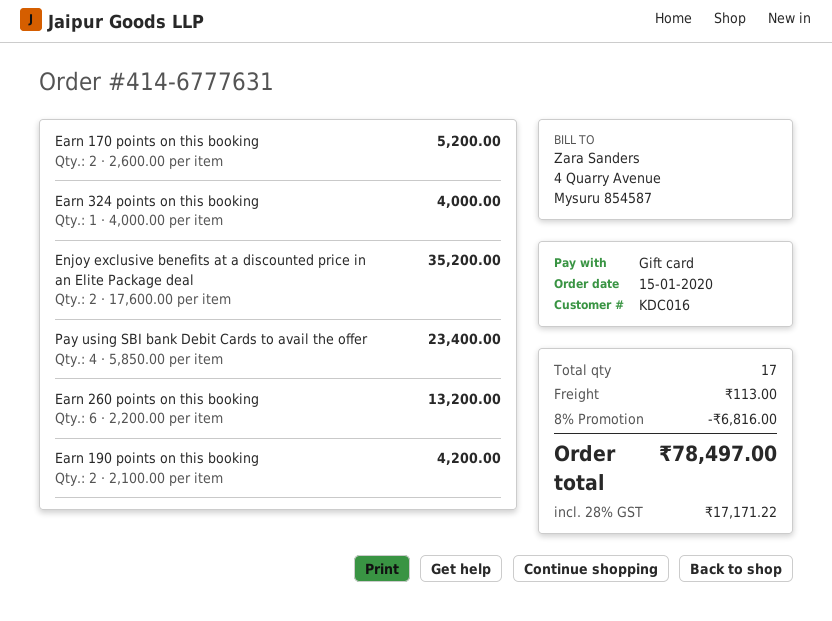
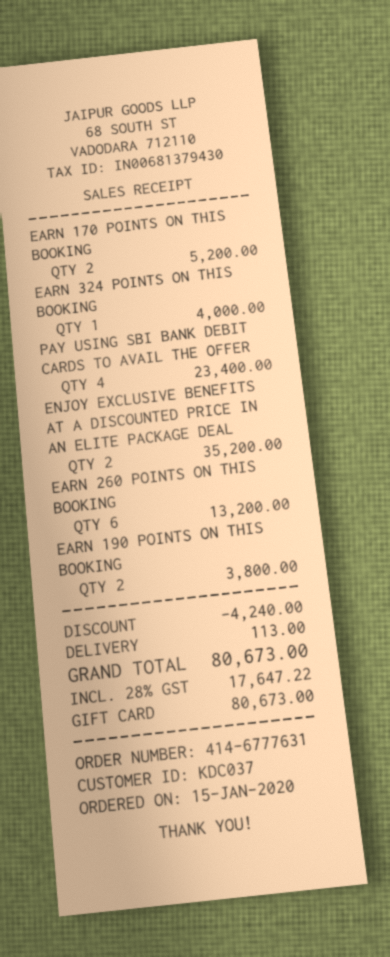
customer number: KDC016 -> KDC037
Earn 190 points on this booking: 2 for 4200.00 -> 2 for 3800.00
discount: 6816.00 -> 4240.00
tax: 28% = 17171.22 -> 28% = 17647.22
total: 78497.00 -> 80673.00

